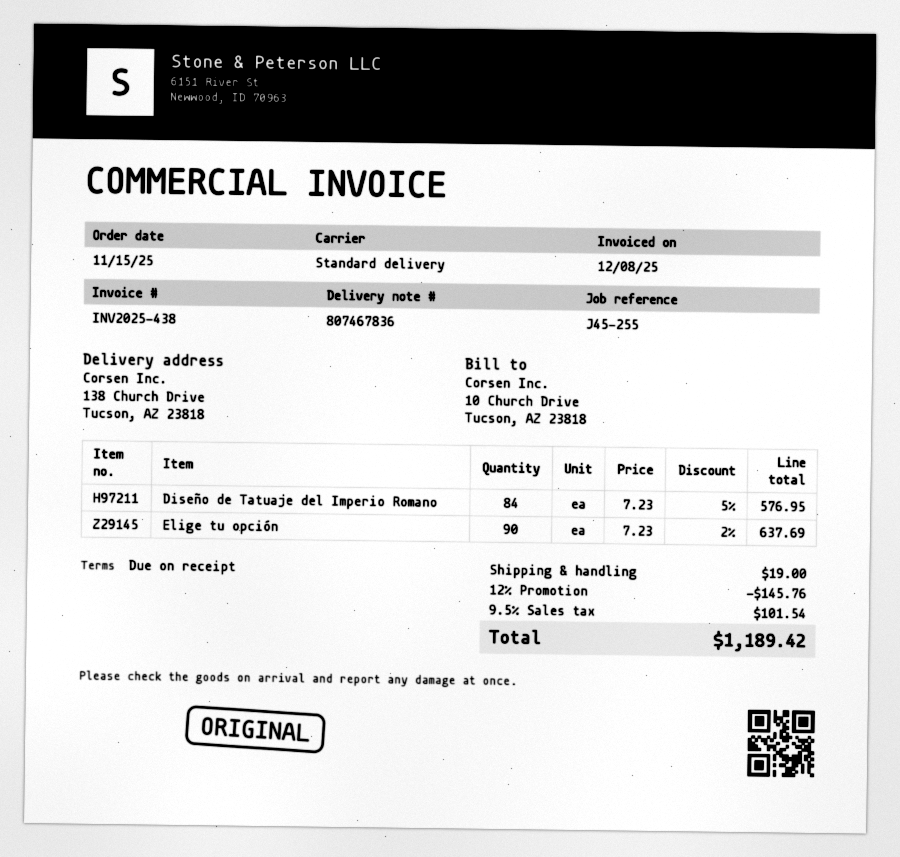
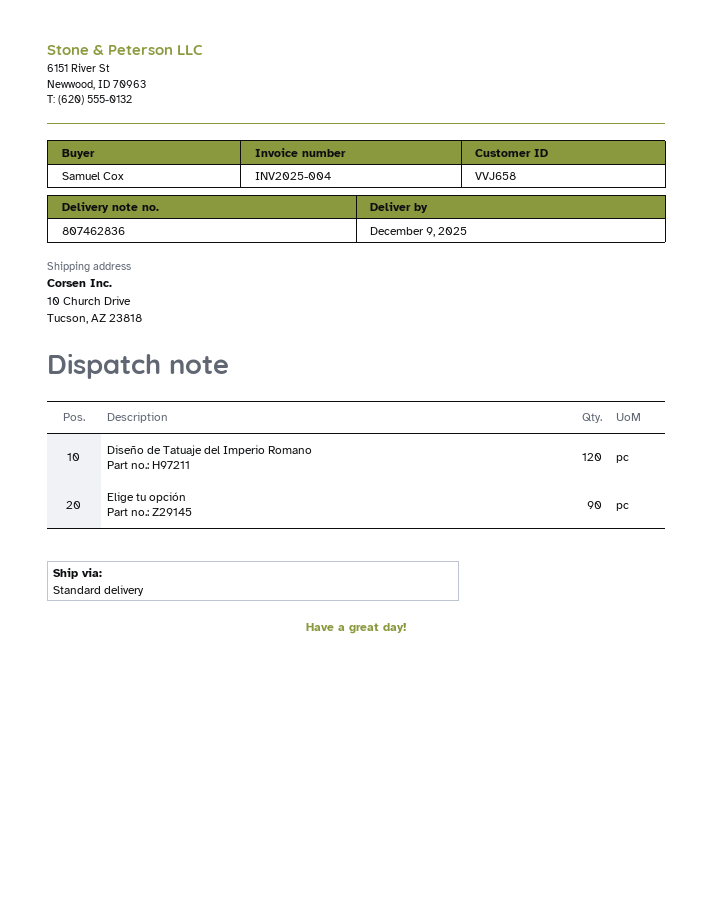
delivery note number: 807467836 -> 807462836
invoice number: INV2025-438 -> INV2025-004
ship to: 138 Church Drive, Tucson, AZ 23818 -> 10 Church Drive, Tucson, AZ 23818
Diseño de Tatuaje del Imperio Romano: 84 -> 120

